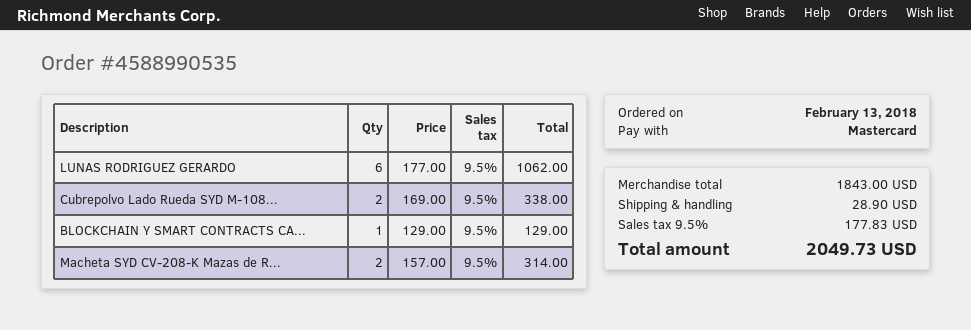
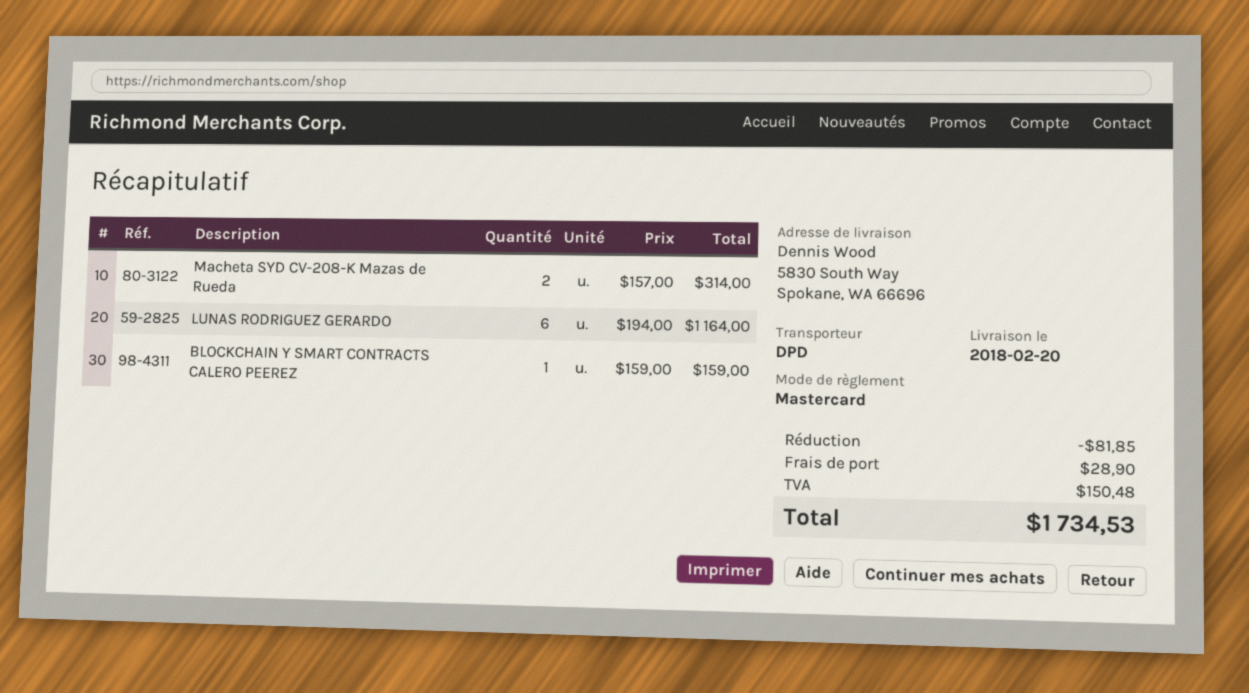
LUNAS RODRIGUEZ GERARDO: 6 x 177.00 = 1062.00 -> 6 x 194.00 = 1164.00
Cubrepolvo Lado Rueda SYD M-108...: 2 x 169.00 = 338.00 -> none
BLOCKCHAIN Y SMART CONTRACTS CA...: 1 x 129.00 = 129.00 -> 1 x 159.00 = 159.00
discount: none -> 81.85
tax: 177.83 -> 150.48
total: 2049.73 -> 1734.53

